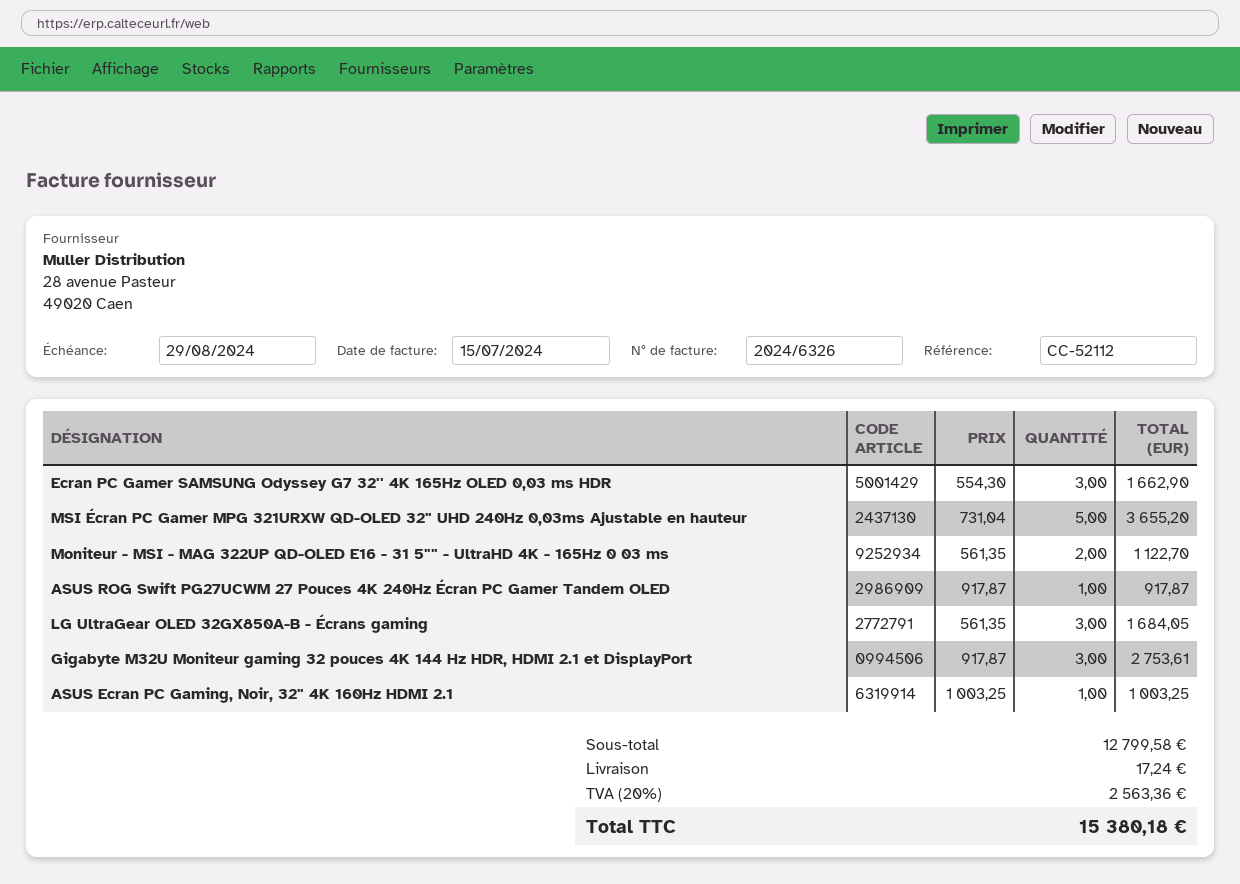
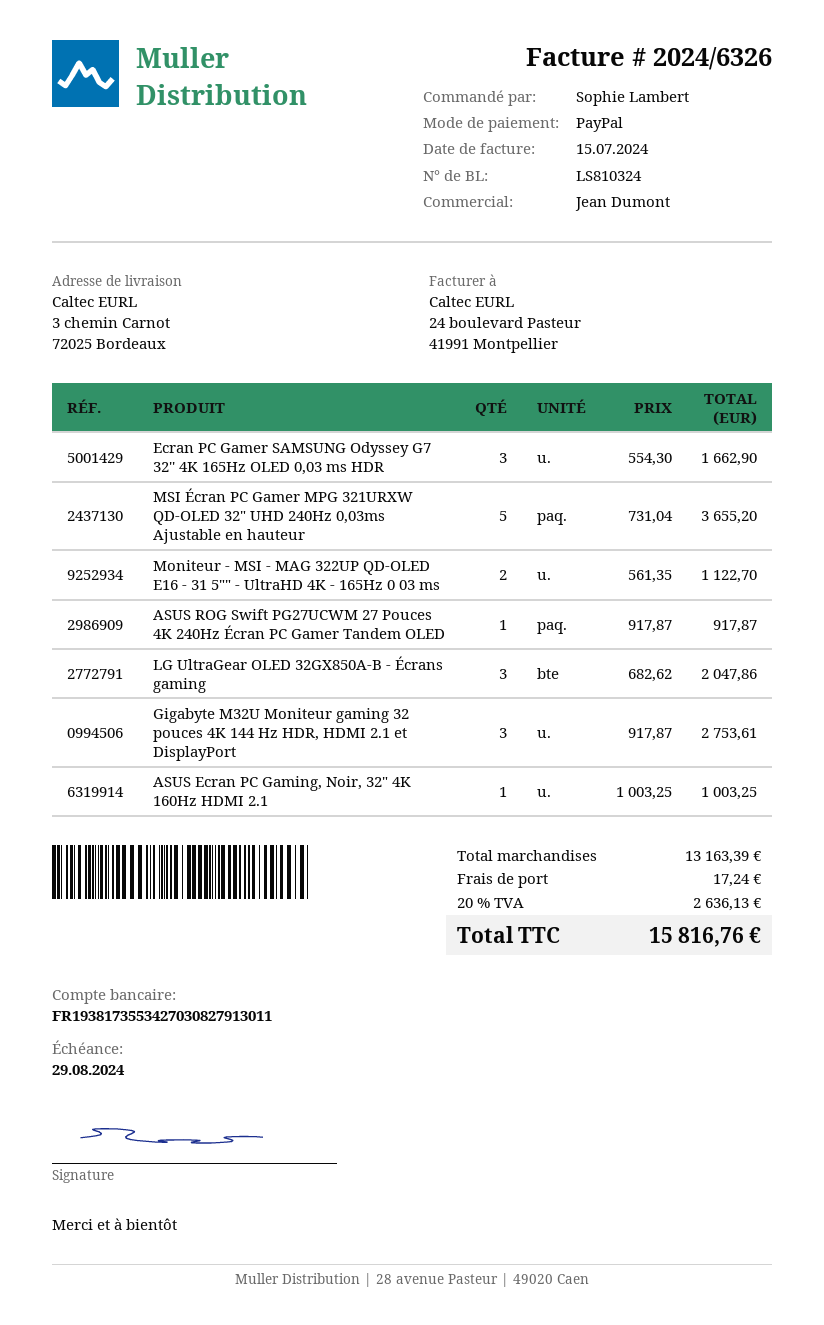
LG UltraGear OLED 32GX850A-B - Écrans gaming: 3 x 561.35 = 1684.05 -> 3 x 682.62 = 2047.86
subtotal: 12799.58 -> 13163.39
tax: 20% = 2563.36 -> 20% = 2636.13
total: 15380.18 -> 15816.76

